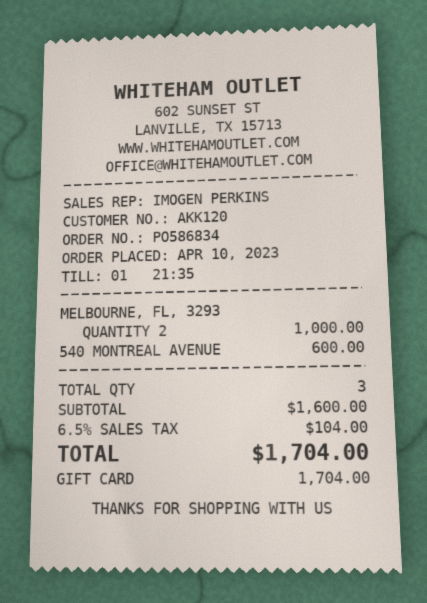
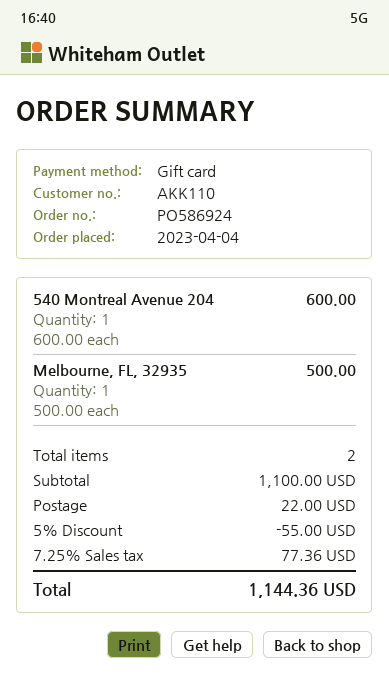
order number: PO586834 -> PO586924
order date: 2023-04-10 -> 2023-04-04
customer number: AKK120 -> AKK110
MELBOURNE, FL, 3293: 2 for 1000.00 -> 1 for 500.00
total quantity: 3 -> 2
subtotal: 1600.00 -> 1100.00
discount: none -> 5% = 55.00
shipping: none -> 22.00
tax: 6.5% = 104.00 -> 7.25% = 77.36
total: 1704.00 -> 1144.36

